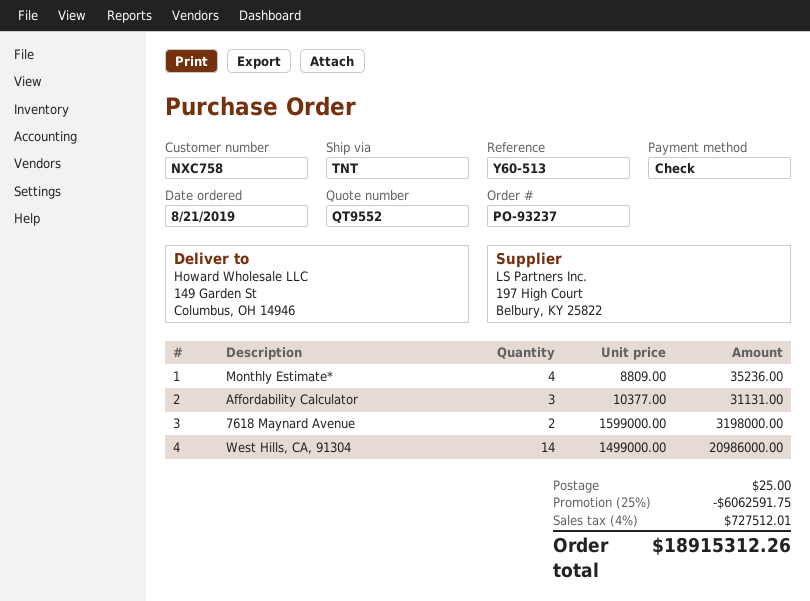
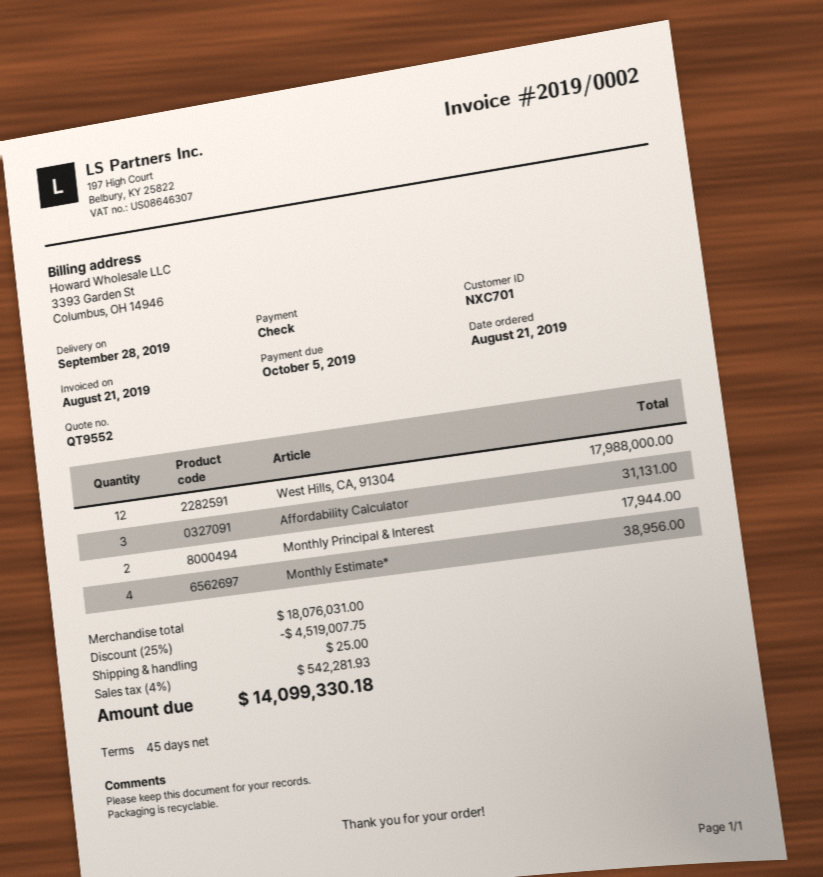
customer number: NXC758 -> NXC701
Monthly Estimate*: 4 for 35236.00 -> 4 for 38956.00
7618 Maynard Avenue: 2 for 3198000.00 -> none
West Hills, CA, 91304: 14 for 20986000.00 -> 12 for 17988000.00
Monthly Principal & Interest: none -> 2 for 17944.00
discount: 25% = 6062591.75 -> 25% = 4519007.75
tax: 4% = 727512.01 -> 4% = 542281.93
total: 18915312.26 -> 14099330.18

